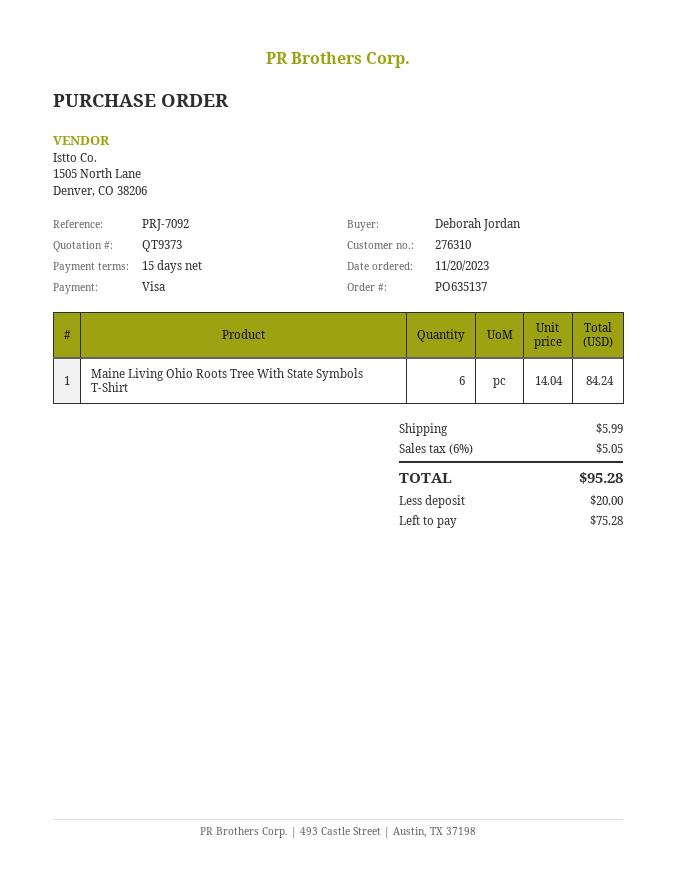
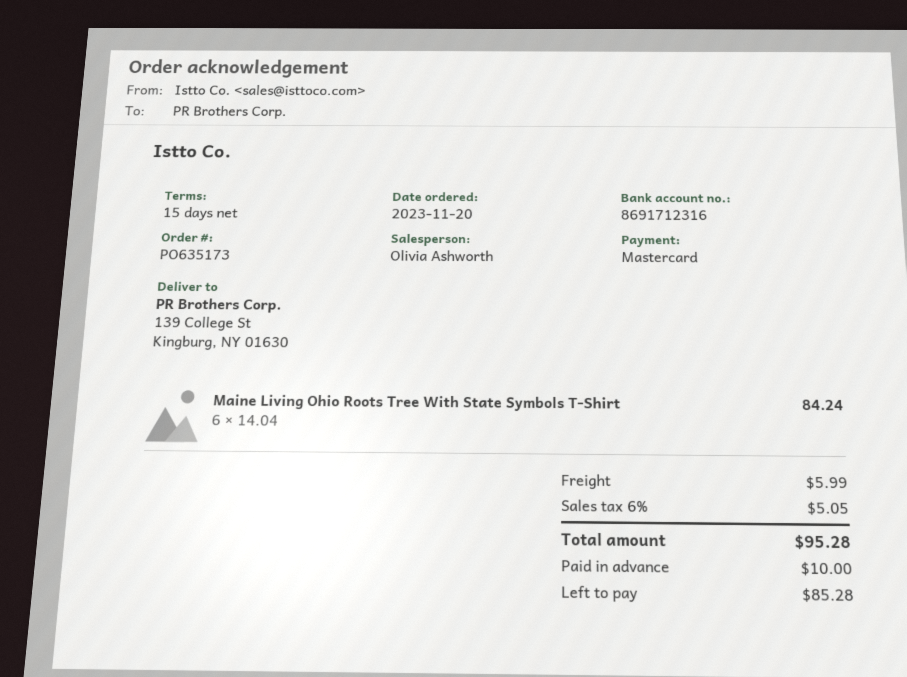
order number: PO635137 -> PO635173
payment method: Visa -> Mastercard
deposit: 20.00 -> 10.00
balance: 75.28 -> 85.28

